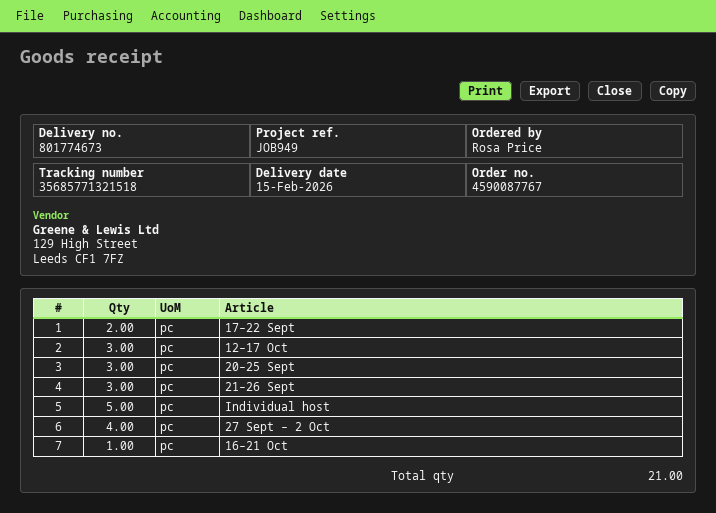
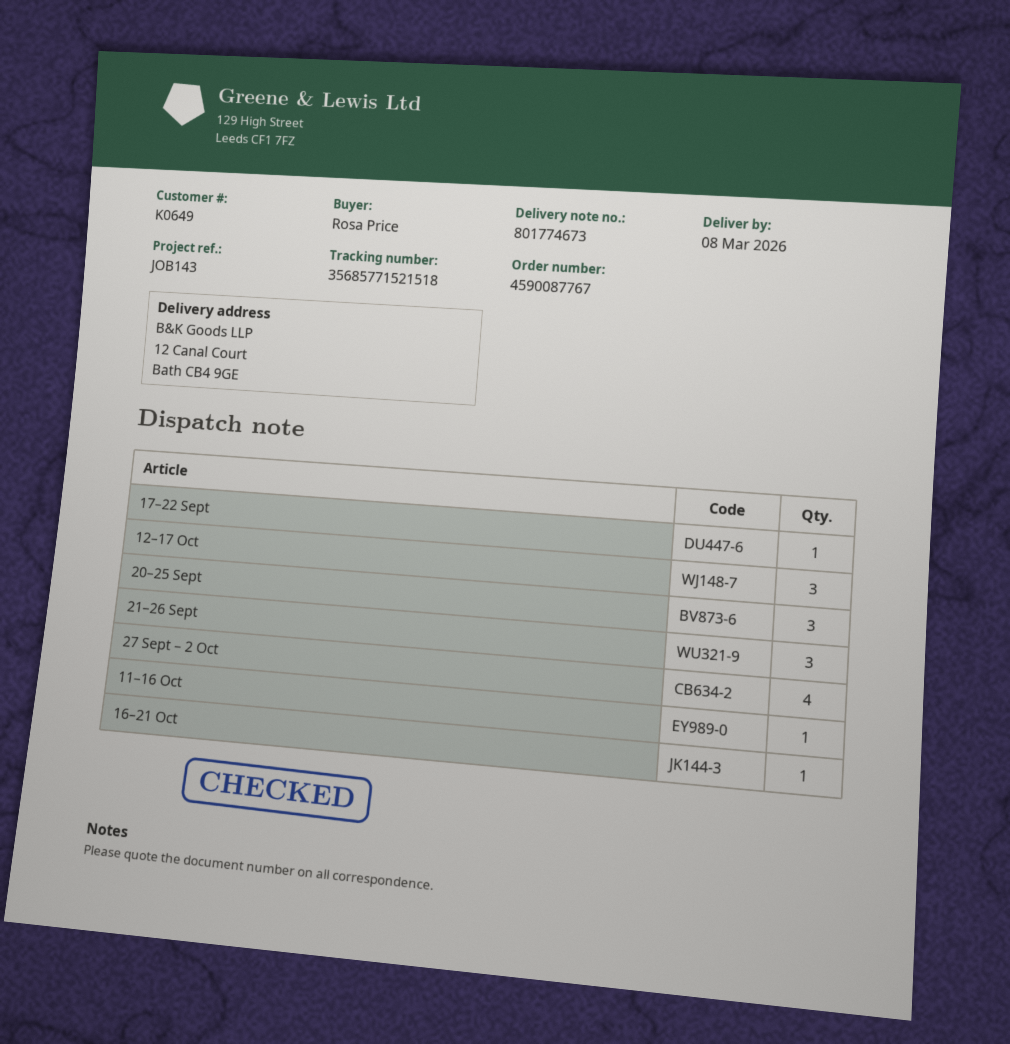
delivery date: 2026-02-15 -> 2026-03-08
reference: JOB949 -> JOB143
tracking number: 35685771321518 -> 35685771521518
17–22 Sept: 2 -> 1
Individual host: 5 -> none
11–16 Oct: none -> 1

